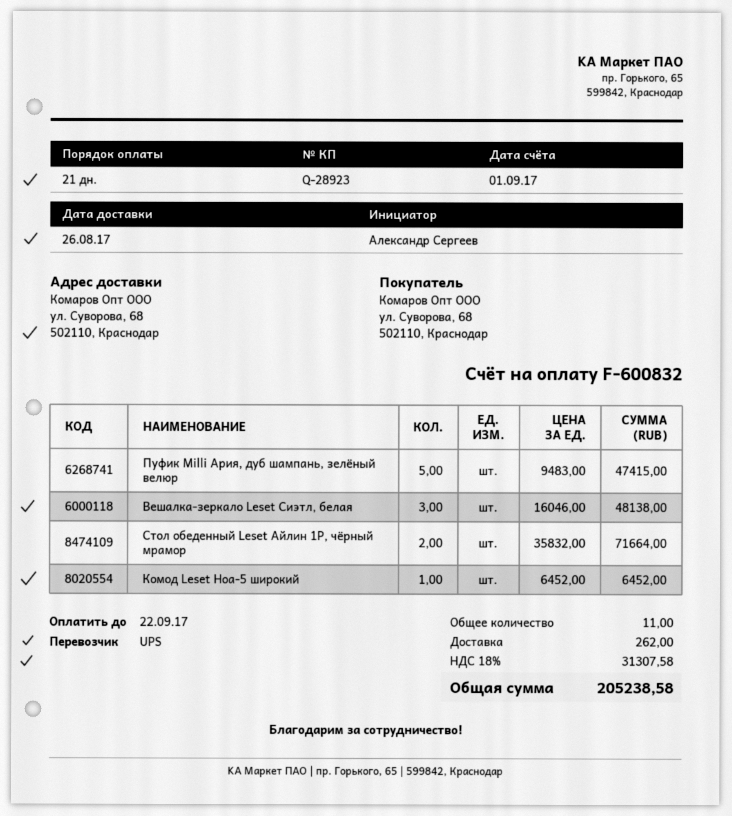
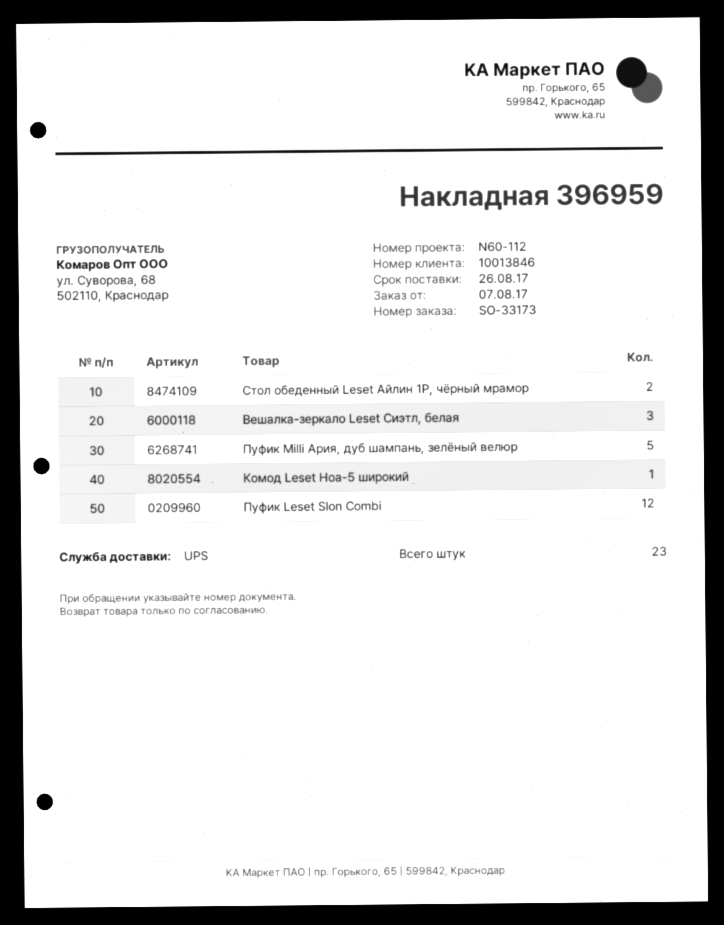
Пуфик Leset Slon Combi: none -> 12
total quantity: 11 -> 23

